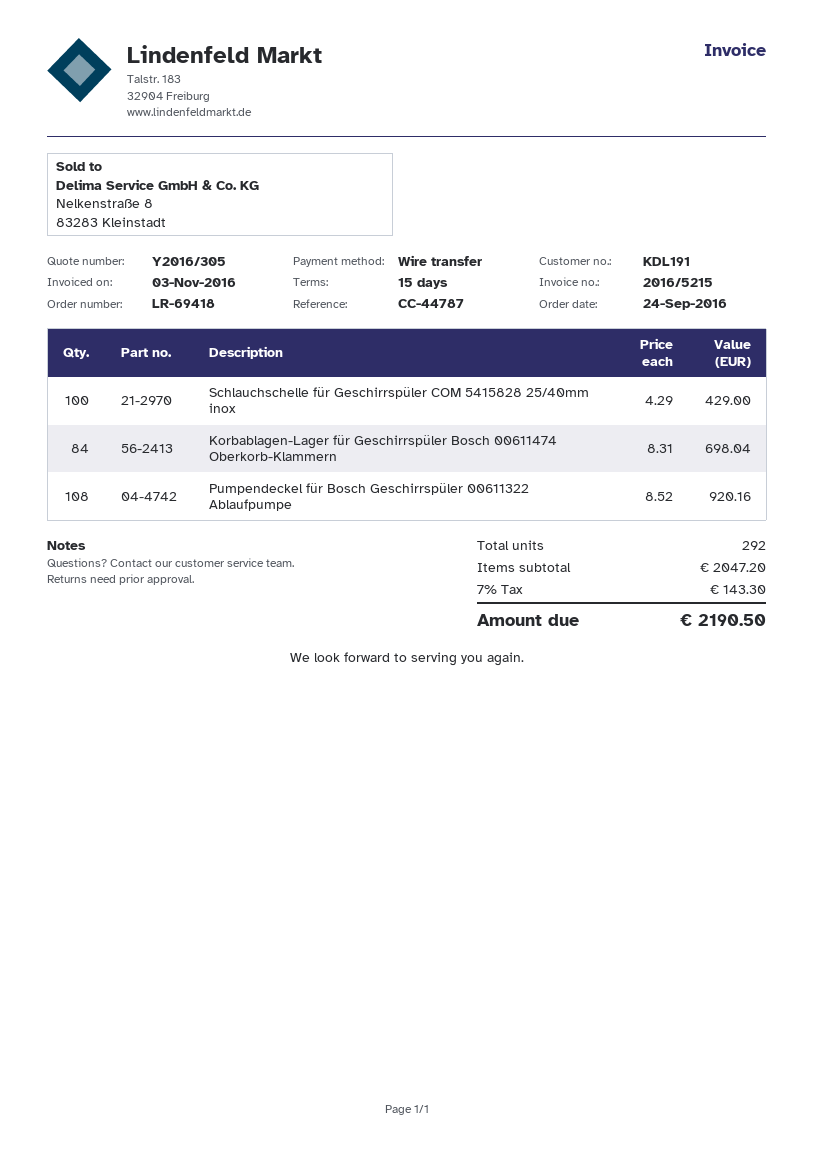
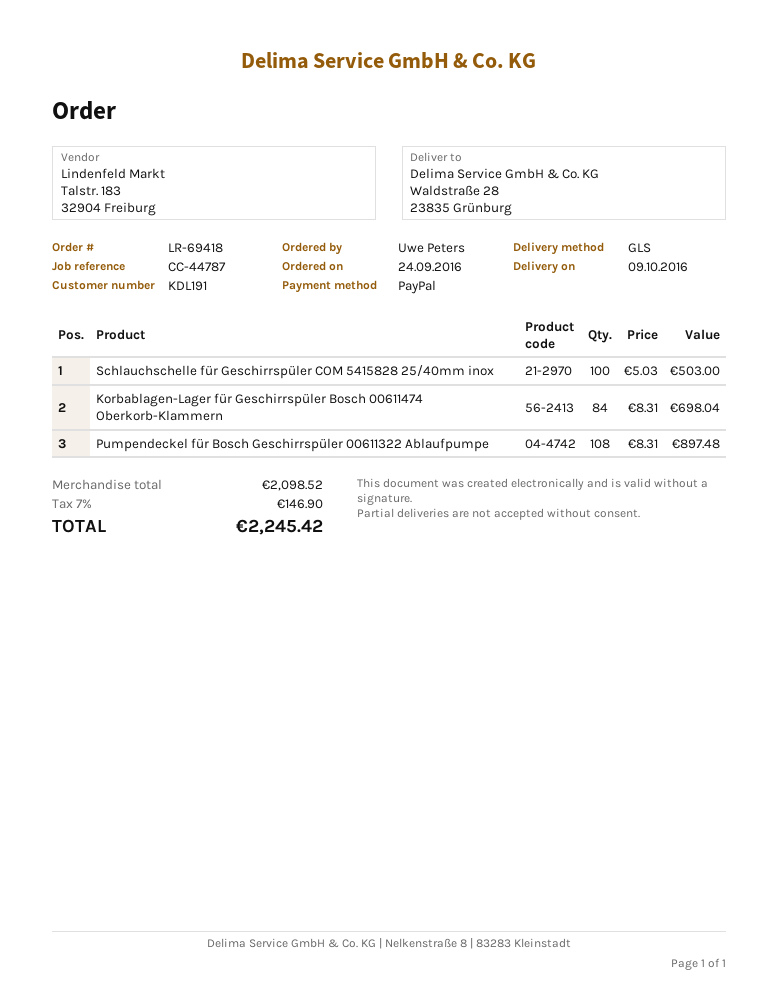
payment method: bank transfer -> PayPal
Schlauchschelle für Geschirrspüler COM 5415828 25/40mm inox: 100 x 4.29 = 429.00 -> 100 x 5.03 = 503.00
Pumpendeckel für Bosch Geschirrspüler 00611322 Ablaufpumpe: 108 x 8.52 = 920.16 -> 108 x 8.31 = 897.48
subtotal: 2047.20 -> 2098.52
tax: 7% = 143.30 -> 7% = 146.90
total: 2190.50 -> 2245.42

